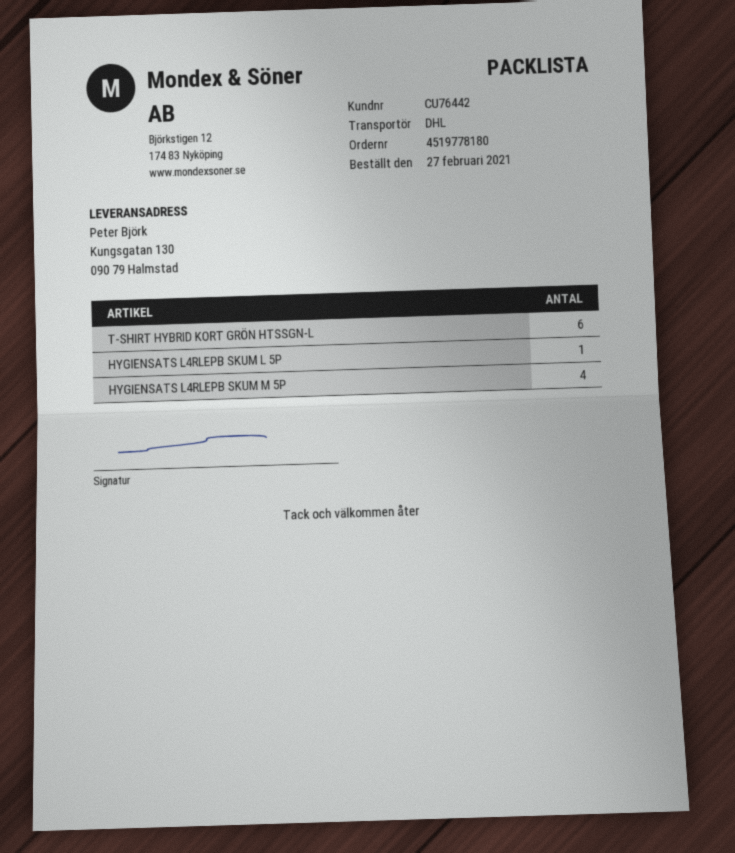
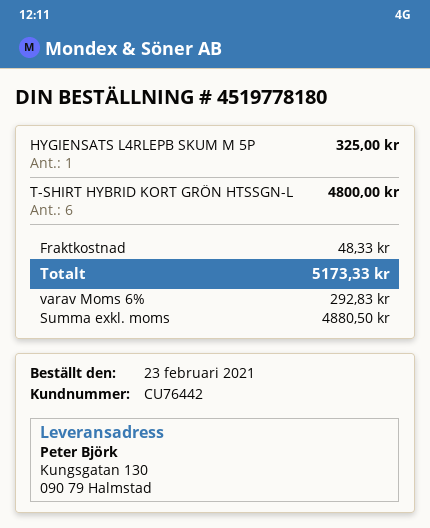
order date: 2021-02-27 -> 2021-02-23
HYGIENSATS L4RLEPB SKUM L 5P: 1 -> none
HYGIENSATS L4RLEPB SKUM M 5P: 4 -> 1

